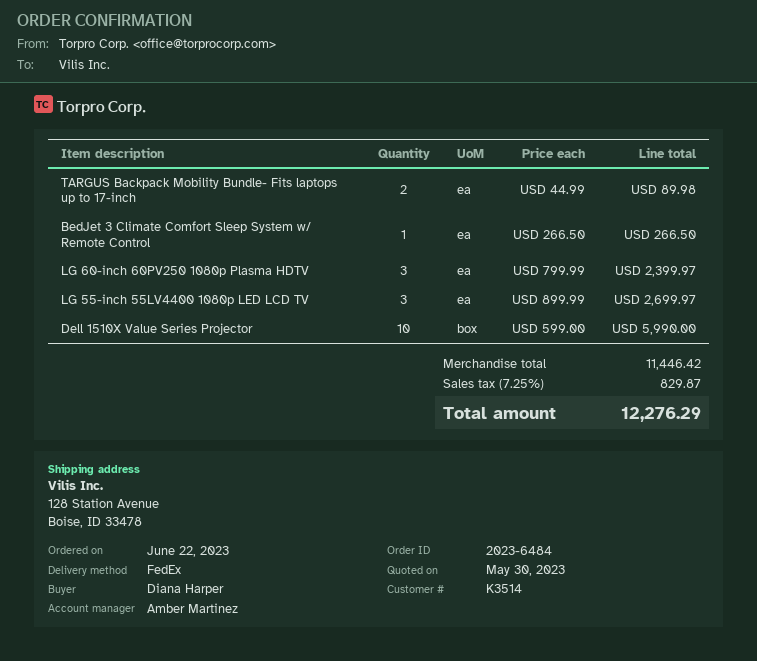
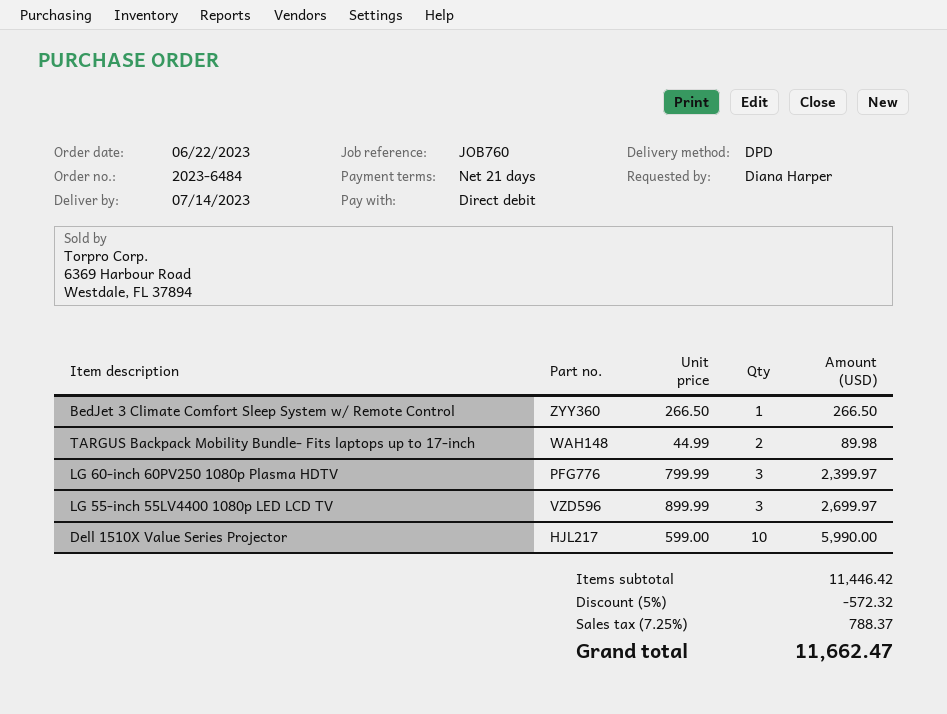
shipping method: FedEx -> DPD
discount: none -> 5% = 572.32
tax: 7.25% = 829.87 -> 7.25% = 788.37
total: 12276.29 -> 11662.47

